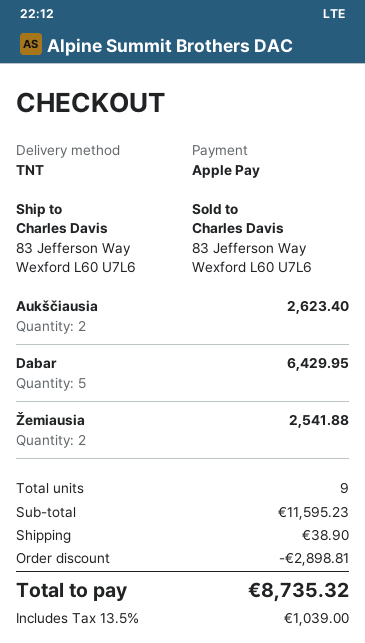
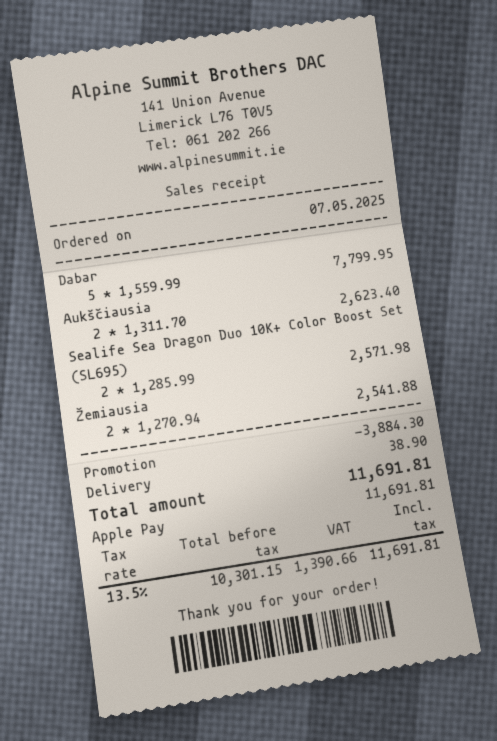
Dabar: 5 for 6429.95 -> 5 for 7799.95
Sealife Sea Dragon Duo 10K+ Color Boost Set (SL695): none -> 2 for 2571.98
discount: 2898.81 -> 3884.30
tax: 13.5% = 1039.00 -> 13.5% = 1390.66
total: 8735.32 -> 11691.81

